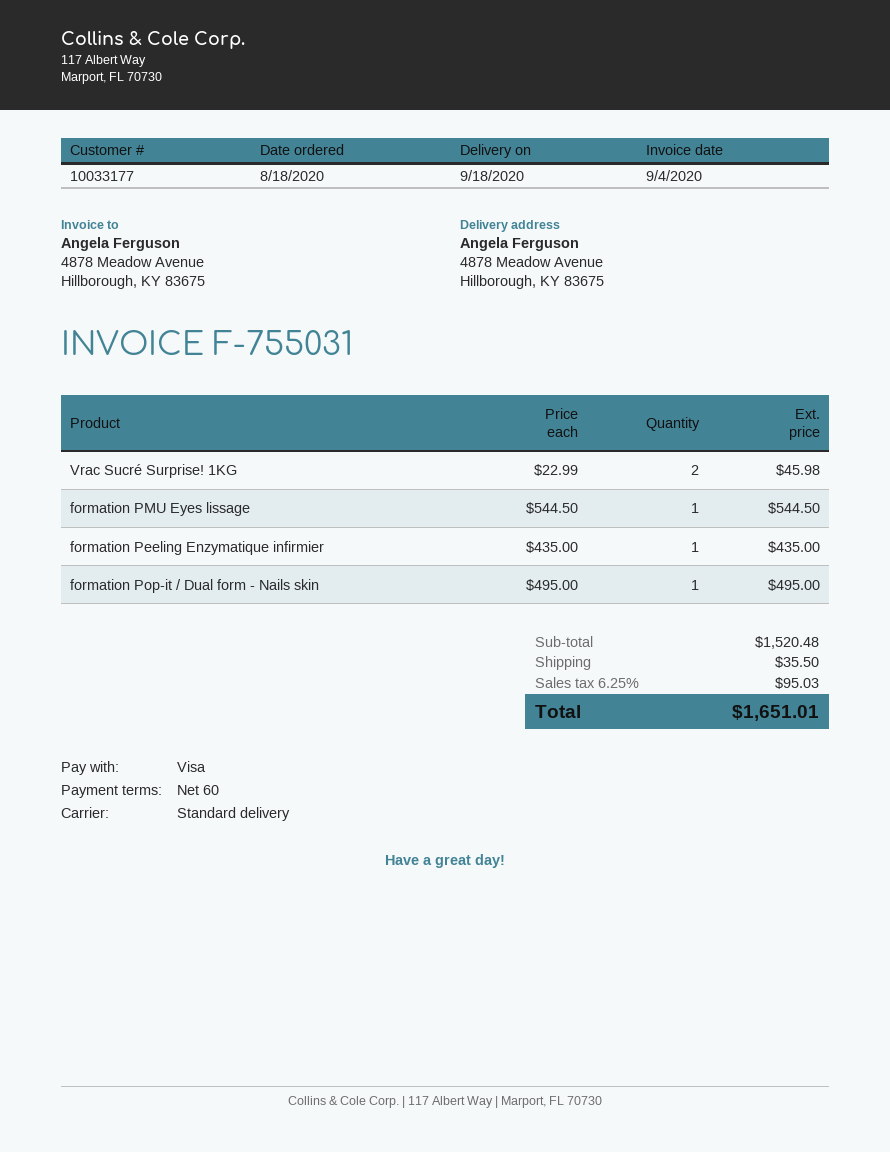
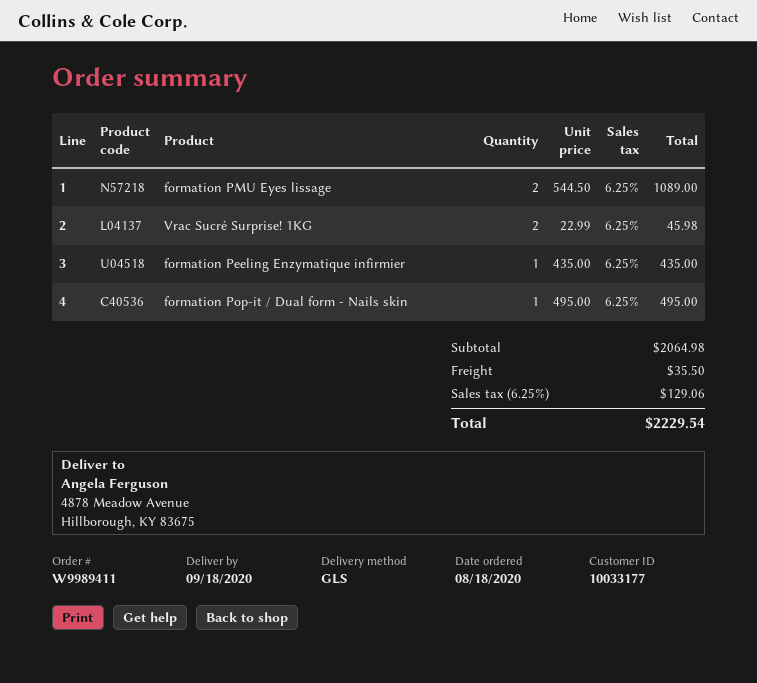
shipping method: standard -> GLS
formation PMU Eyes lissage: 1 x 544.50 = 544.50 -> 2 x 544.50 = 1089.00
subtotal: 1520.48 -> 2064.98
tax: 6.25% = 95.03 -> 6.25% = 129.06
total: 1651.01 -> 2229.54

